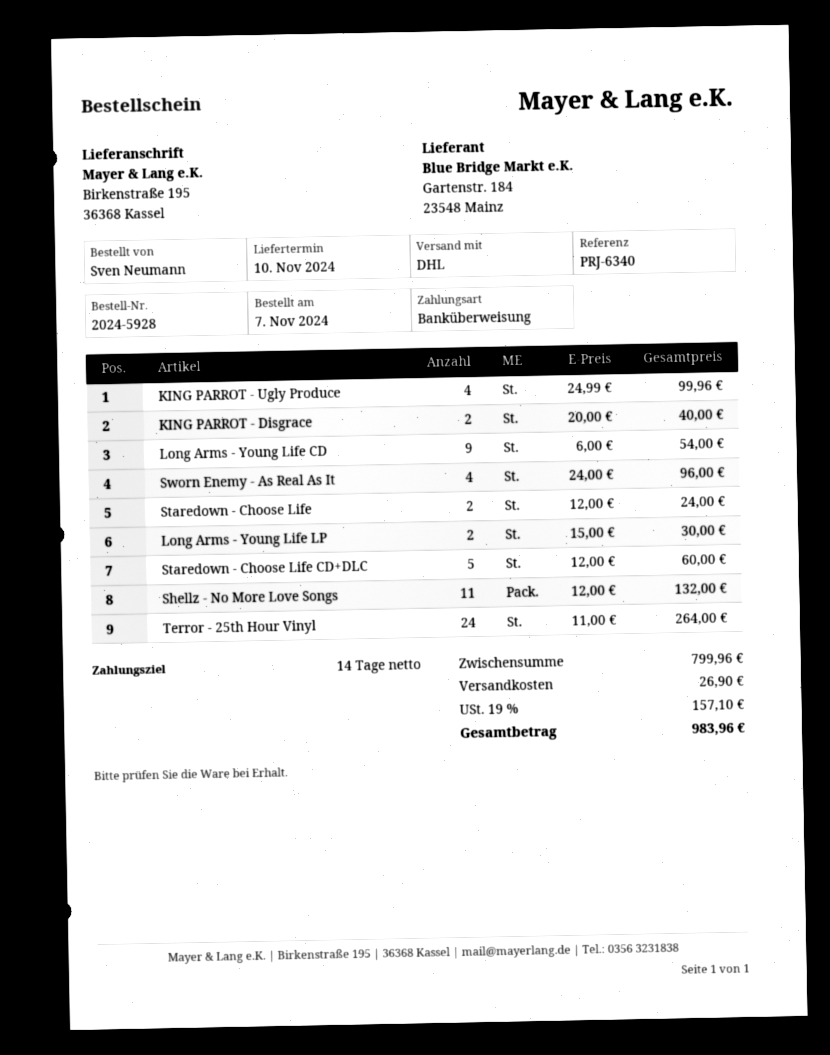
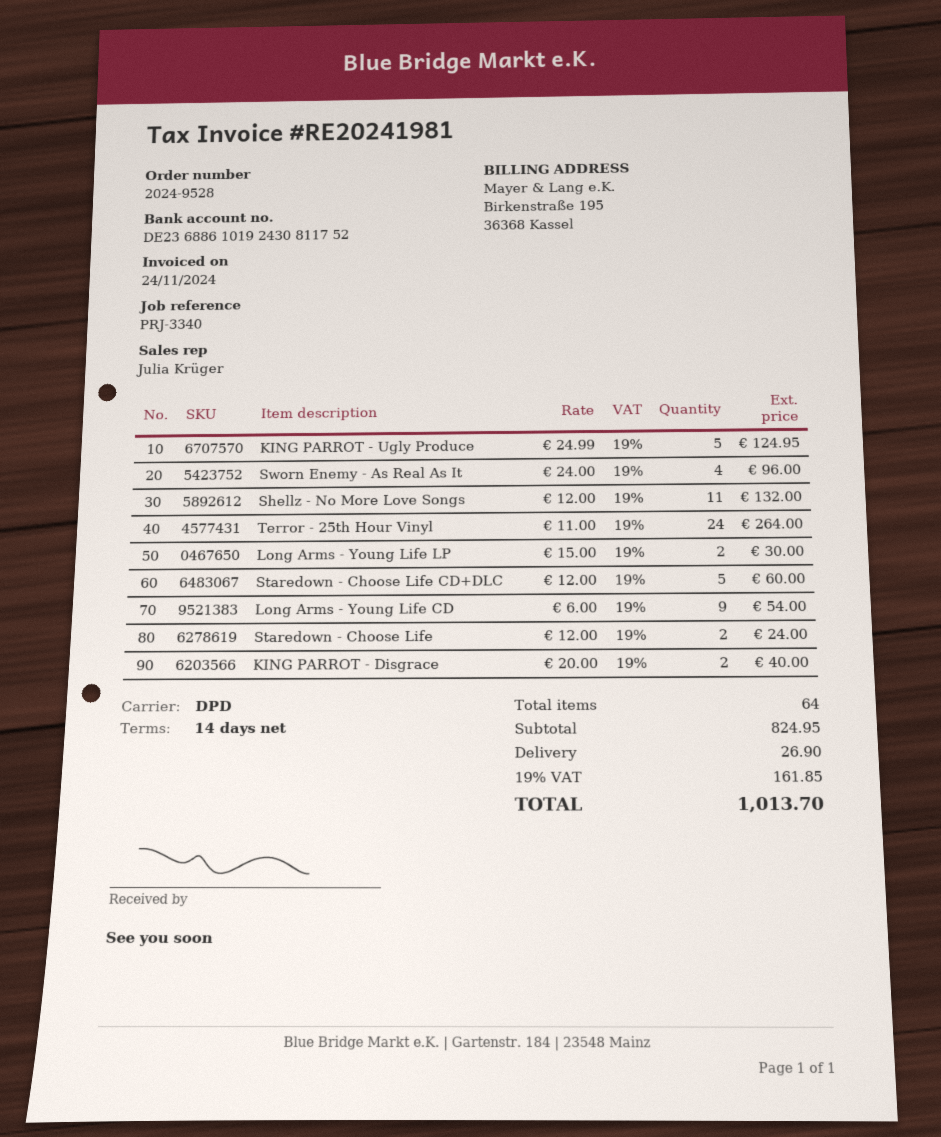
order number: 2024-5928 -> 2024-9528
reference: PRJ-6340 -> PRJ-3340
shipping method: DHL -> DPD
KING PARROT - Ugly Produce: 4 x 24.99 = 99.96 -> 5 x 24.99 = 124.95
subtotal: 799.96 -> 824.95
tax: 19% = 157.10 -> 19% = 161.85
total: 983.96 -> 1013.70

